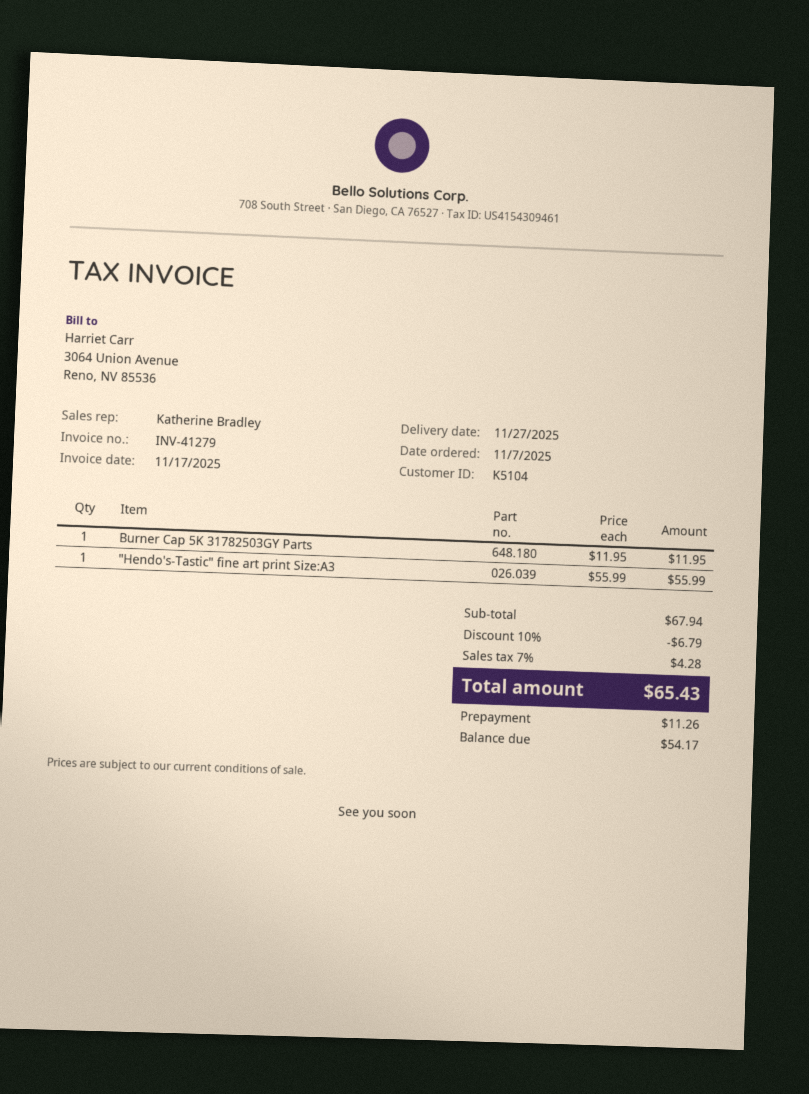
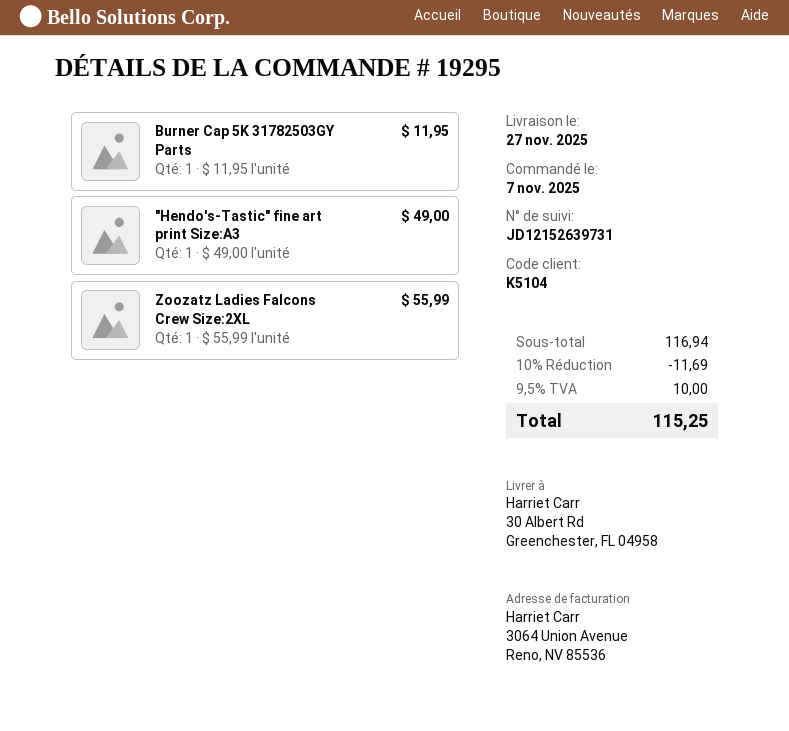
"Hendo's-Tastic" fine art print Size:A3: 1 x 55.99 = 55.99 -> 1 x 49.00 = 49.00
Zoozatz Ladies Falcons Crew Size:2XL: none -> 1 x 55.99 = 55.99
subtotal: 67.94 -> 116.94
discount: 10% = 6.79 -> 10% = 11.69
tax: 7% = 4.28 -> 9.5% = 10.00
total: 65.43 -> 115.25

